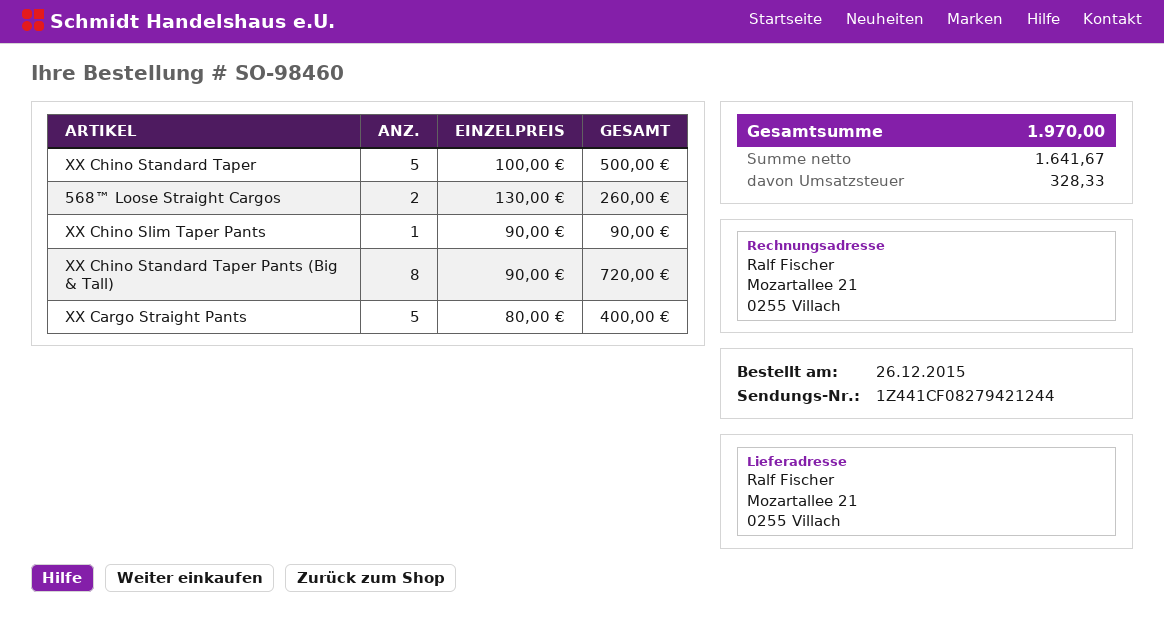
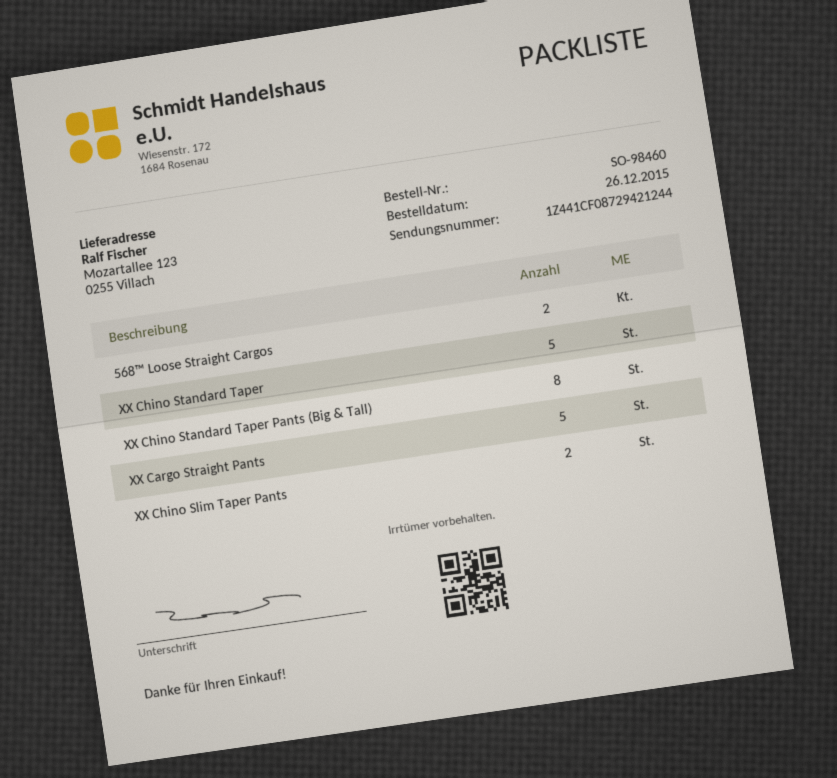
tracking number: 1Z441CF08279421244 -> 1Z441CF08729421244
ship to: Mozartallee 21, 0255 Villach -> Mozartallee 123, 0255 Villach
XX Chino Slim Taper Pants: 1 -> 2

